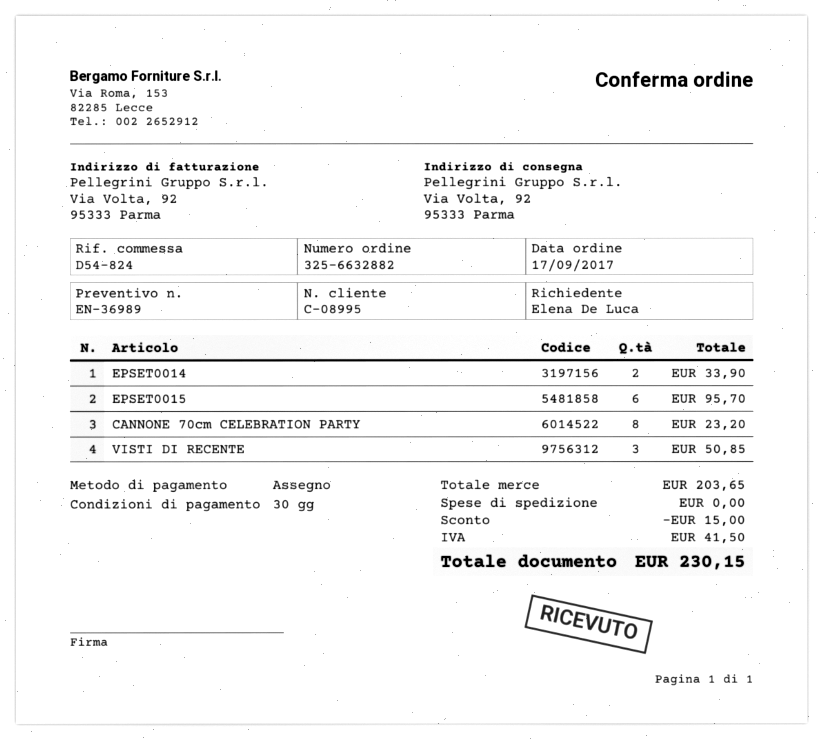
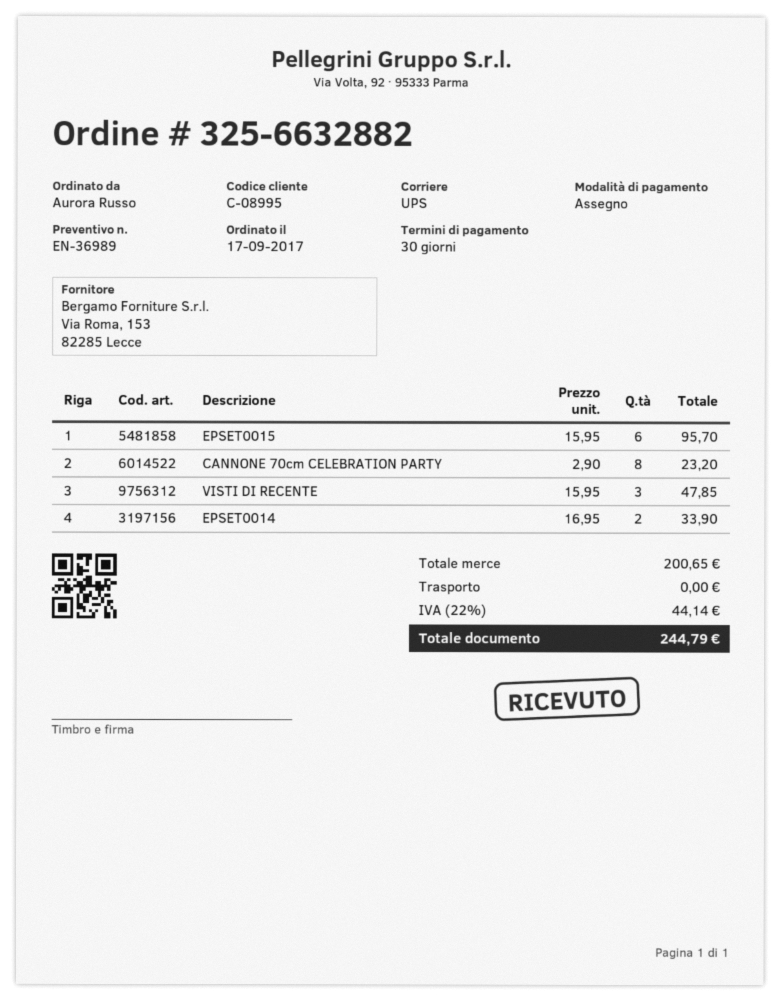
ordered by: Elena De Luca -> Aurora Russo
VISTI DI RECENTE: 3 for 50.85 -> 3 for 47.85
subtotal: 203.65 -> 200.65
discount: 15.00 -> none
tax: 41.50 -> 44.14
total: 230.15 -> 244.79

